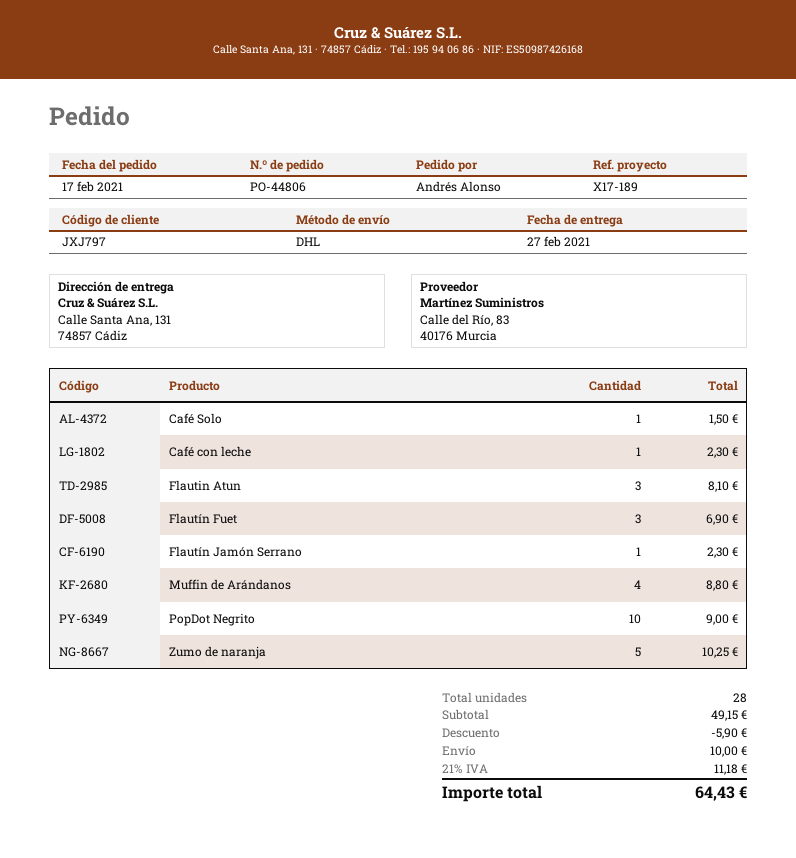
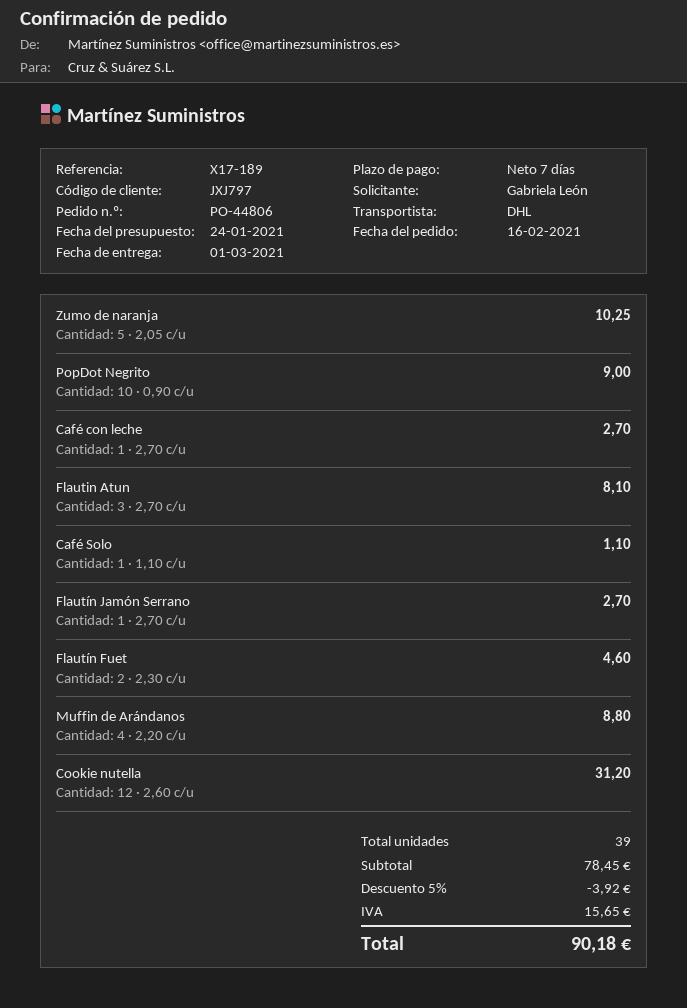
order date: 2021-02-17 -> 2021-02-16
delivery date: 2021-02-27 -> 2021-03-01
ordered by: Andrés Alonso -> Gabriela León
Café Solo: 1 for 1.50 -> 1 for 1.10
Café con leche: 1 for 2.30 -> 1 for 2.70
Flautín Fuet: 3 for 6.90 -> 2 for 4.60
Flautín Jamón Serrano: 1 for 2.30 -> 1 for 2.70
Cookie nutella: none -> 12 for 31.20
total quantity: 28 -> 39
subtotal: 49.15 -> 78.45
discount: 5.90 -> 3.92
shipping: 10.00 -> none
tax: 11.18 -> 15.65
total: 64.43 -> 90.18

